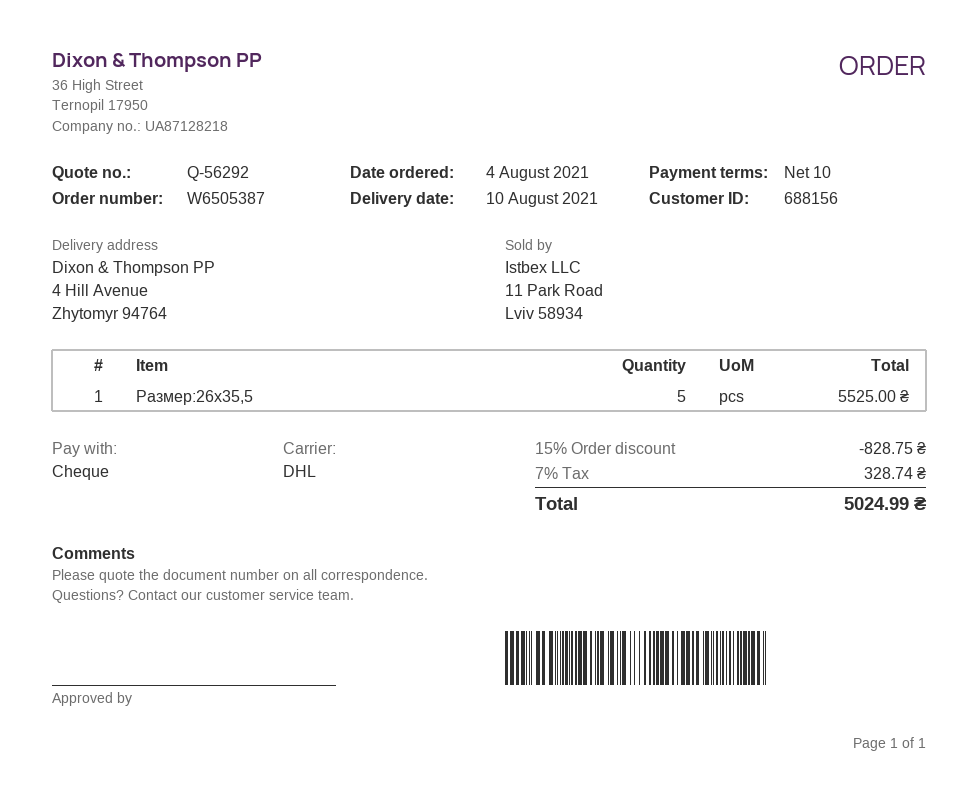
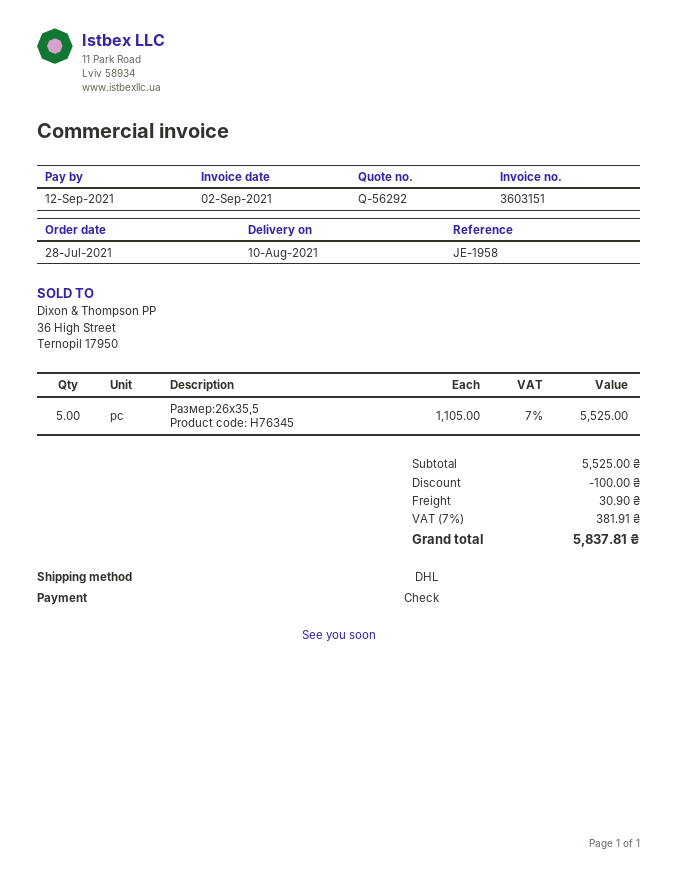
order date: 2021-08-04 -> 2021-07-28
discount: 828.75 -> 100.00
shipping: none -> 30.90
tax: 7% = 328.74 -> 7% = 381.91
total: 5024.99 -> 5837.81

